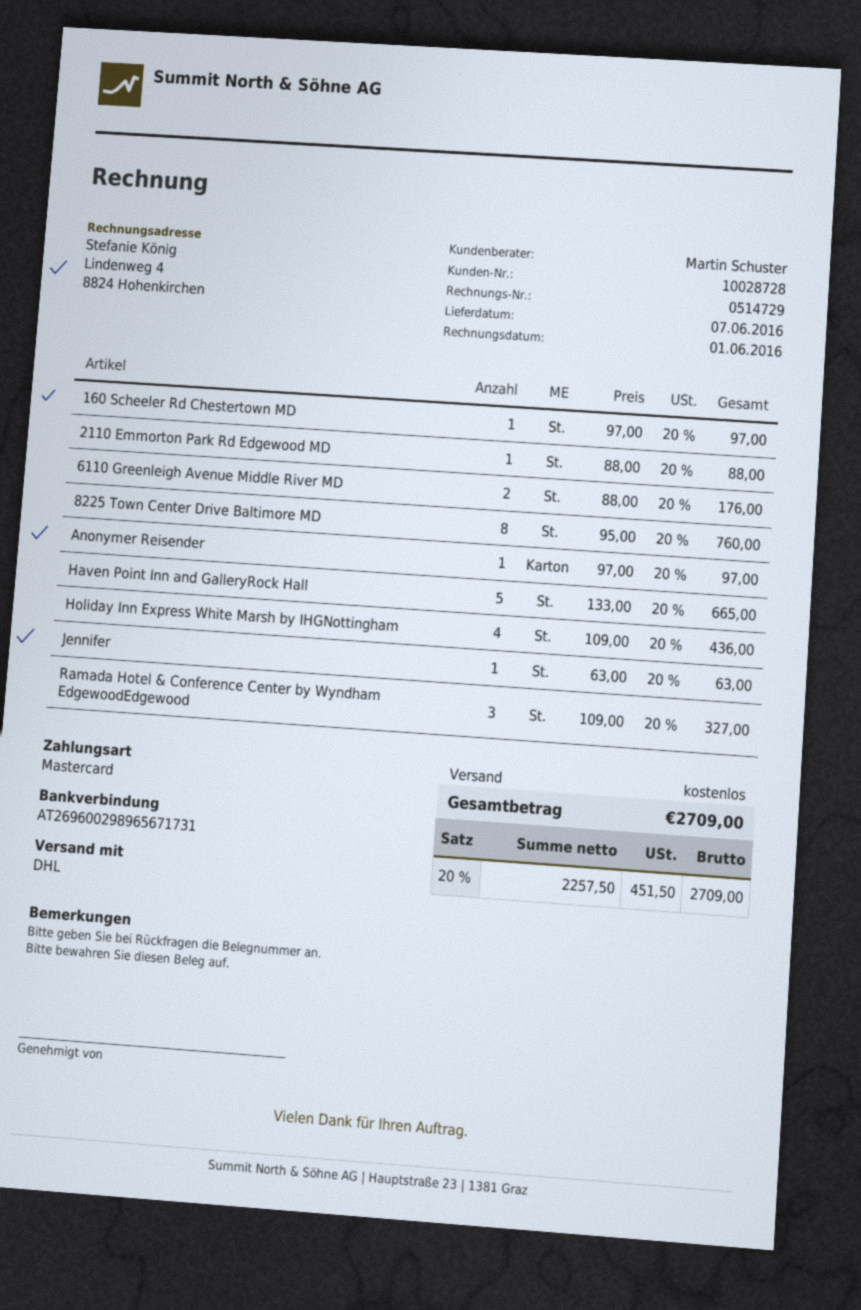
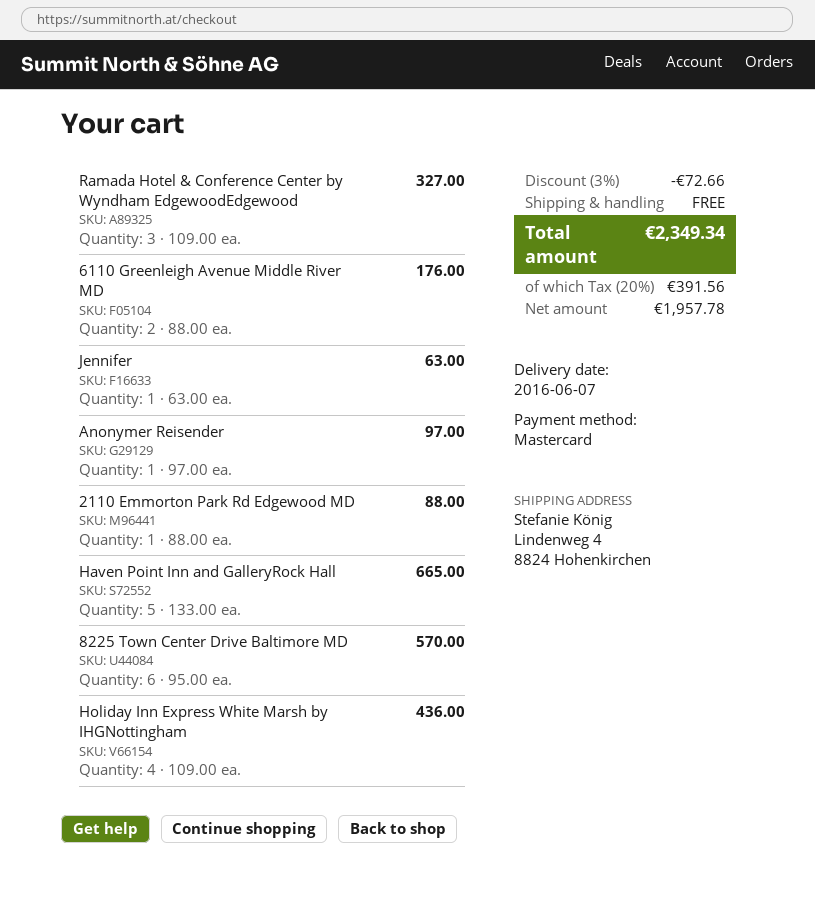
160 Scheeler Rd Chestertown MD: 1 x 97.00 = 97.00 -> none
8225 Town Center Drive Baltimore MD: 8 x 95.00 = 760.00 -> 6 x 95.00 = 570.00
discount: none -> 3% = 72.66
net: 2257.50 -> 1957.78
tax: 20% = 451.50 -> 20% = 391.56
total: 2709.00 -> 2349.34

